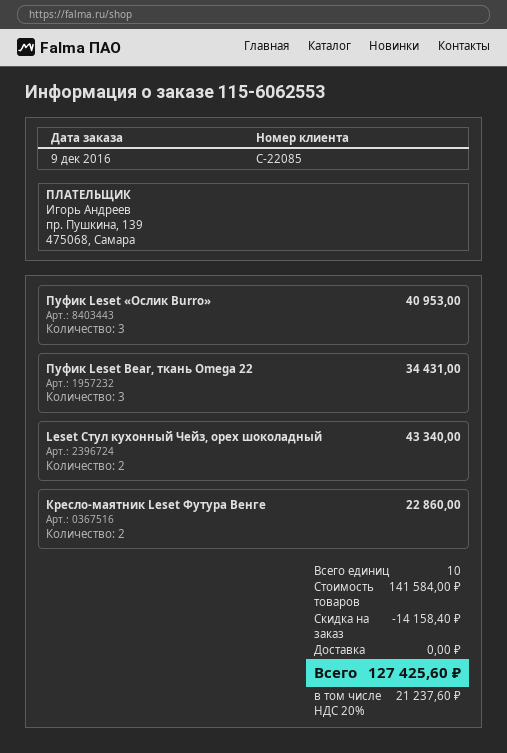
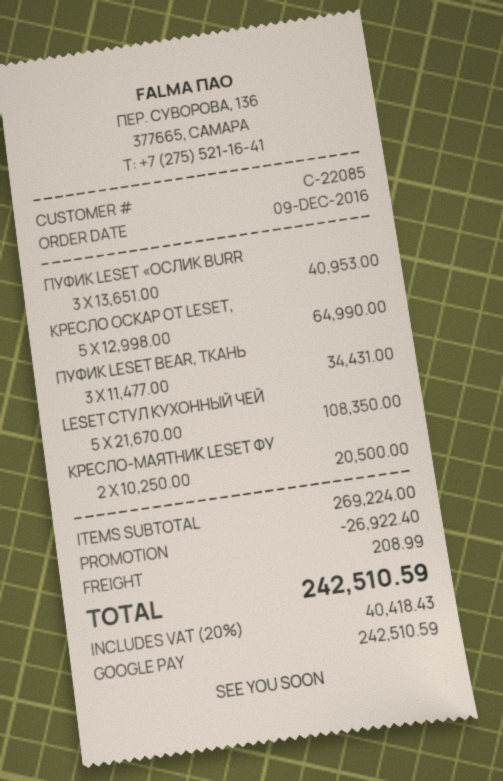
Leset Стул кухонный Чейз, орех шоколадный: 2 for 43340.00 -> 5 for 108350.00
Кресло-маятник Leset Футура Венге: 2 for 22860.00 -> 2 for 20500.00
КРЕСЛО ОСКАР ОТ LESET,: none -> 5 for 64990.00
subtotal: 141584.00 -> 269224.00
discount: 14158.40 -> 26922.40
shipping: 0.00 -> 208.99
tax: 20% = 21237.60 -> 20% = 40418.43
total: 127425.60 -> 242510.59

